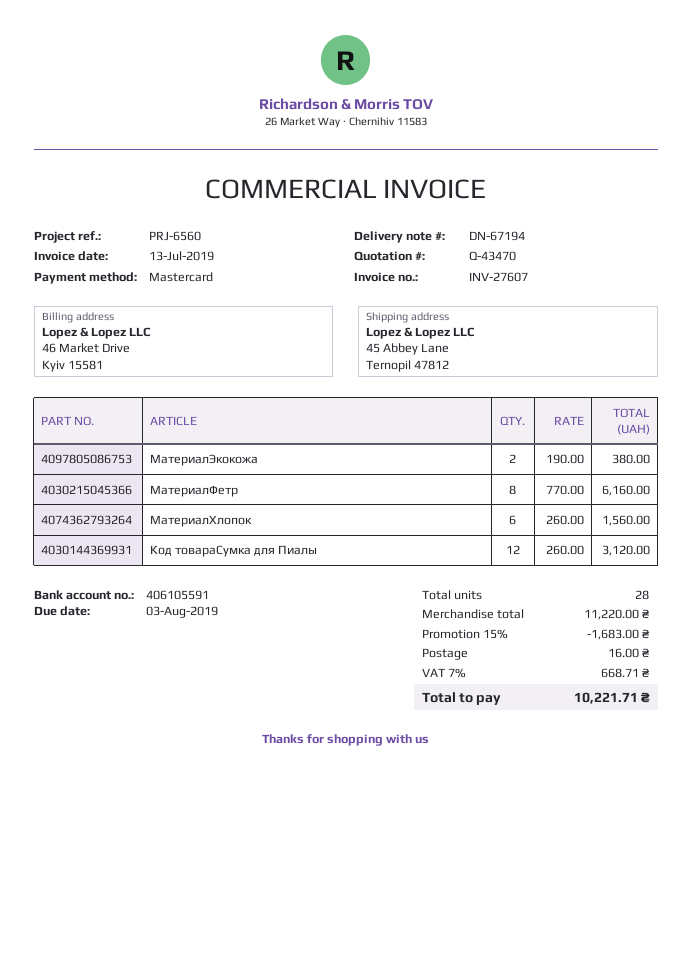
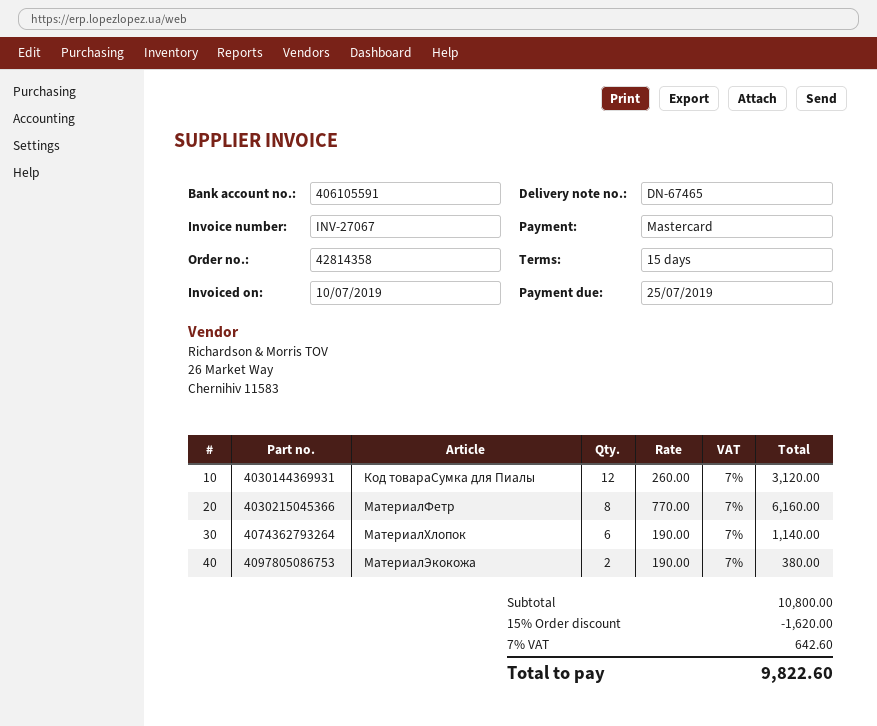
delivery note number: DN-67194 -> DN-67465
invoice number: INV-27607 -> INV-27067
invoice date: 2019-07-13 -> 2019-07-10
due date: 2019-08-03 -> 2019-07-25
МатериалХлопок: 6 x 260.00 = 1560.00 -> 6 x 190.00 = 1140.00
subtotal: 11220.00 -> 10800.00
discount: 15% = 1683.00 -> 15% = 1620.00
shipping: 16.00 -> none
tax: 7% = 668.71 -> 7% = 642.60
total: 10221.71 -> 9822.60

